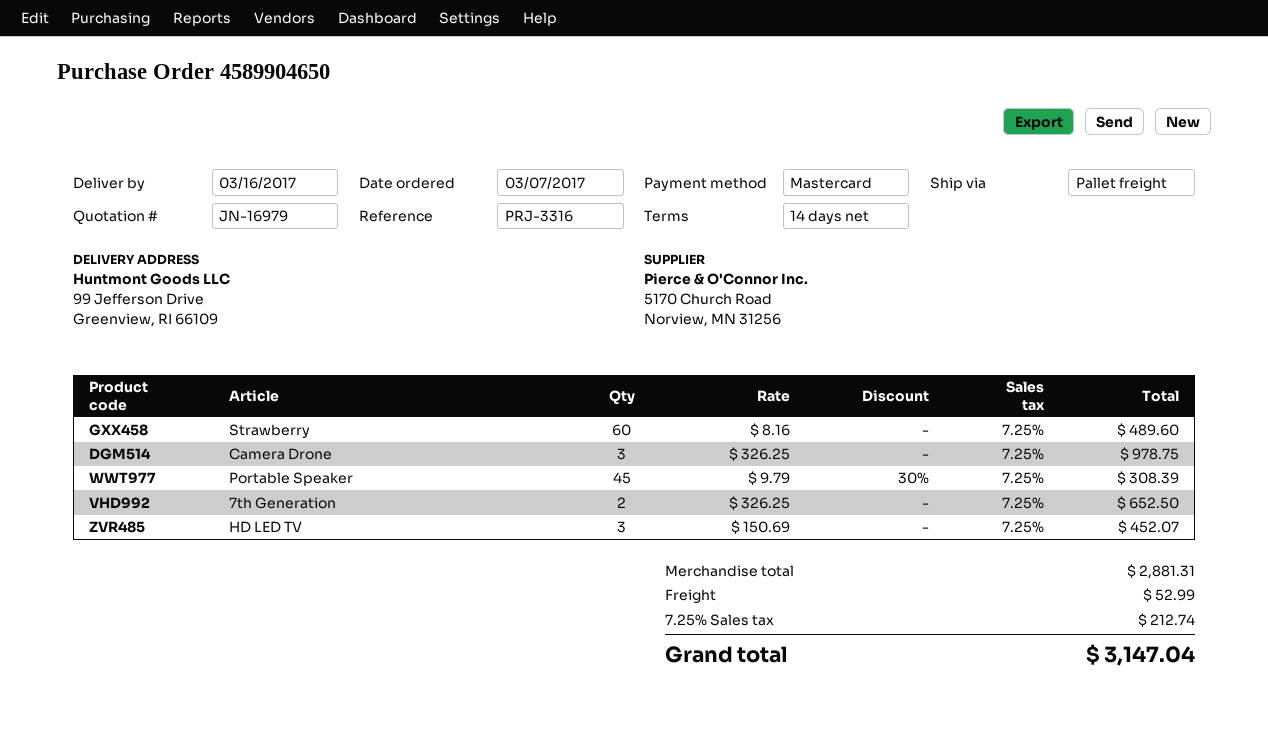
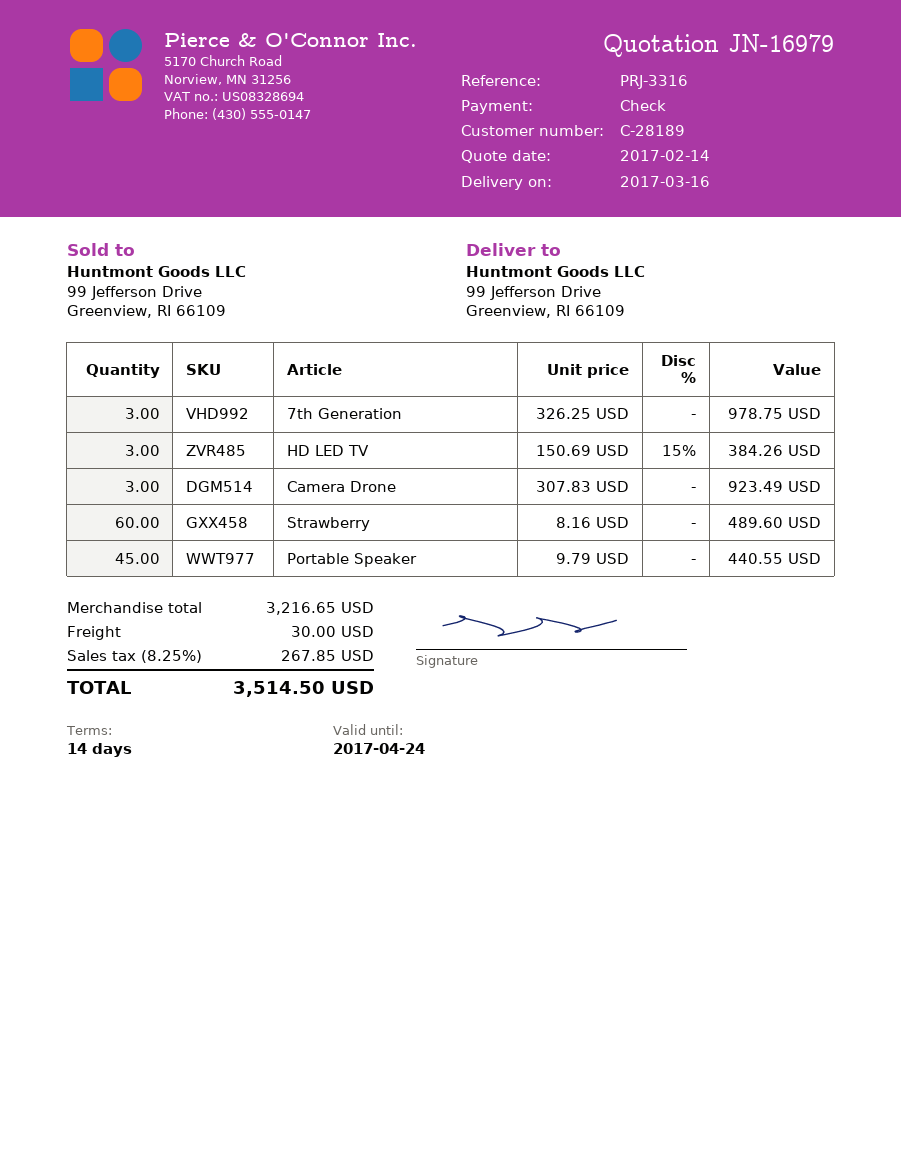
payment method: Mastercard -> cheque
Camera Drone: 3 x 326.25 = 978.75 -> 3 x 307.83 = 923.49
Portable Speaker: 45 x 9.79 - 30% = 308.39 -> 45 x 9.79 = 440.55
7th Generation: 2 x 326.25 = 652.50 -> 3 x 326.25 = 978.75
HD LED TV: 3 x 150.69 = 452.07 -> 3 x 150.69 - 15% = 384.26
subtotal: 2881.31 -> 3216.65
shipping: 52.99 -> 30.00
tax: 7.25% = 212.74 -> 8.25% = 267.85
total: 3147.04 -> 3514.50

